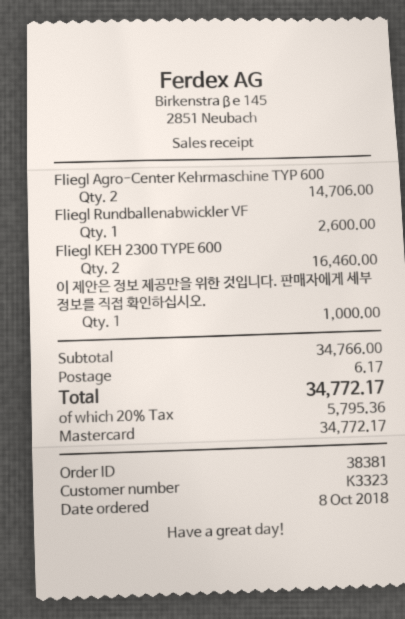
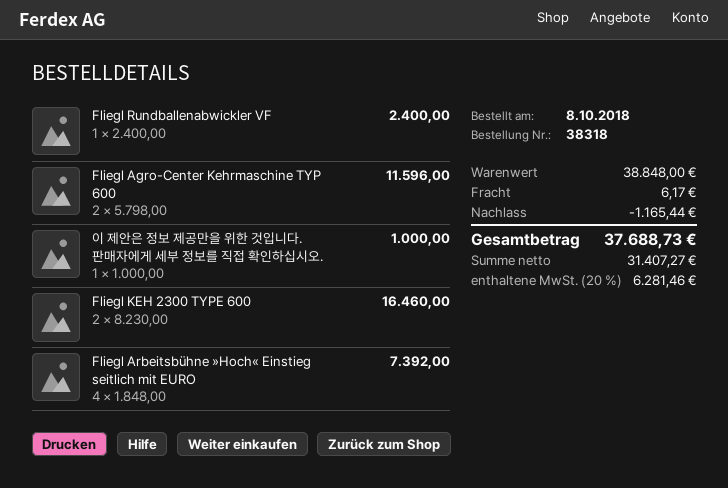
order number: 38381 -> 38318
Fliegl Agro-Center Kehrmaschine TYP 600: 2 for 14706.00 -> 2 for 11596.00
Fliegl Rundballenabwickler VF: 1 for 2600.00 -> 1 for 2400.00
Fliegl Arbeitsbühne »Hoch« Einstieg seitlich mit EURO: none -> 4 for 7392.00
subtotal: 34766.00 -> 38848.00
discount: none -> 1165.44
tax: 20% = 5795.36 -> 20% = 6281.46
total: 34772.17 -> 37688.73

